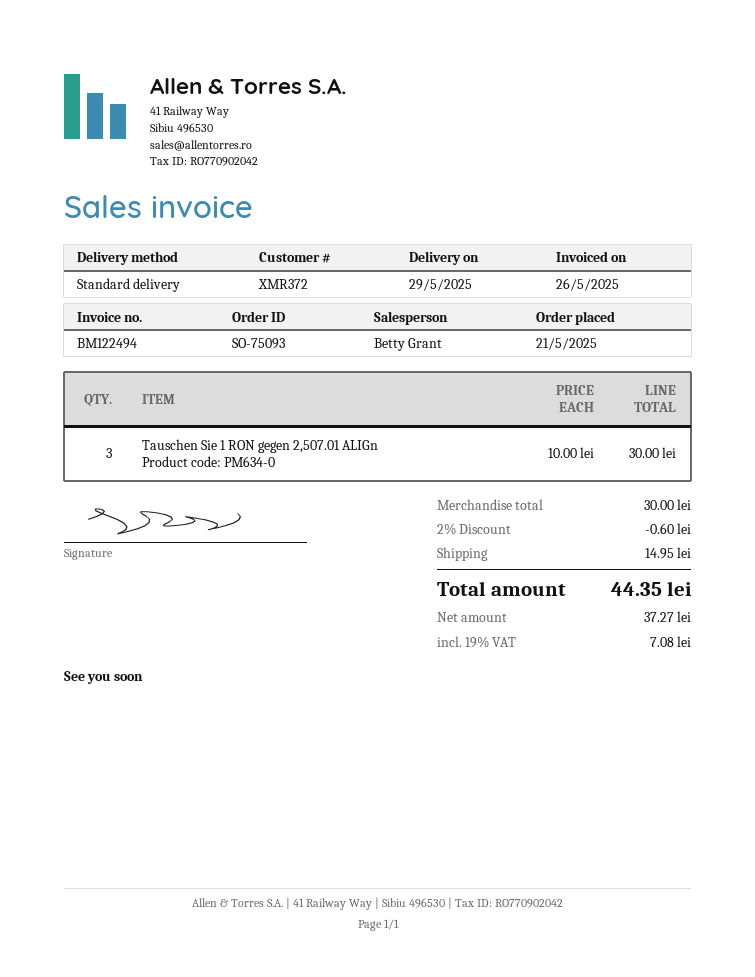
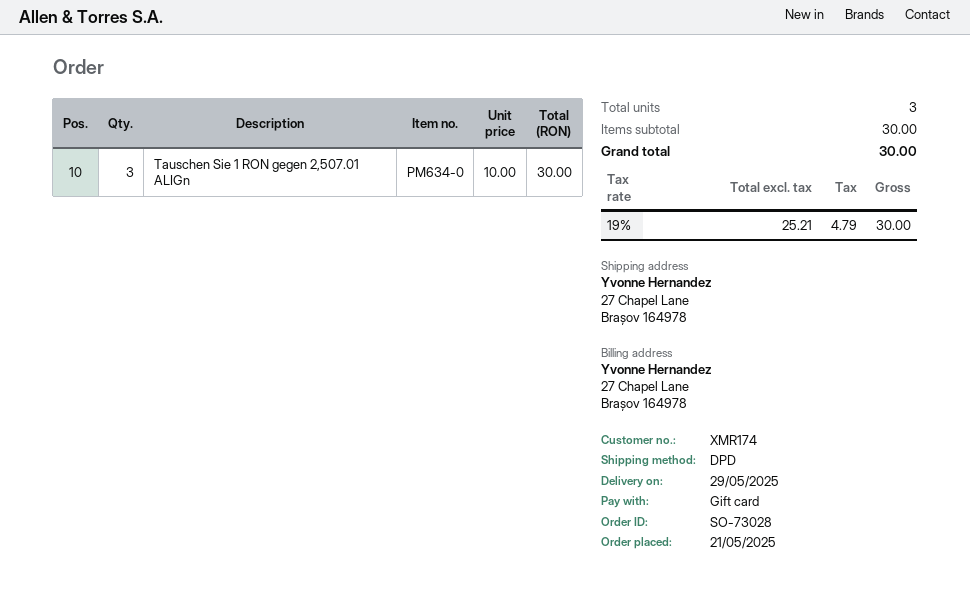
order number: SO-75093 -> SO-73028
customer number: XMR372 -> XMR174
shipping method: standard -> DPD
discount: 2% = 0.60 -> none
shipping: 14.95 -> none
net: 37.27 -> 25.21
tax: 19% = 7.08 -> 19% = 4.79
total: 44.35 -> 30.00

